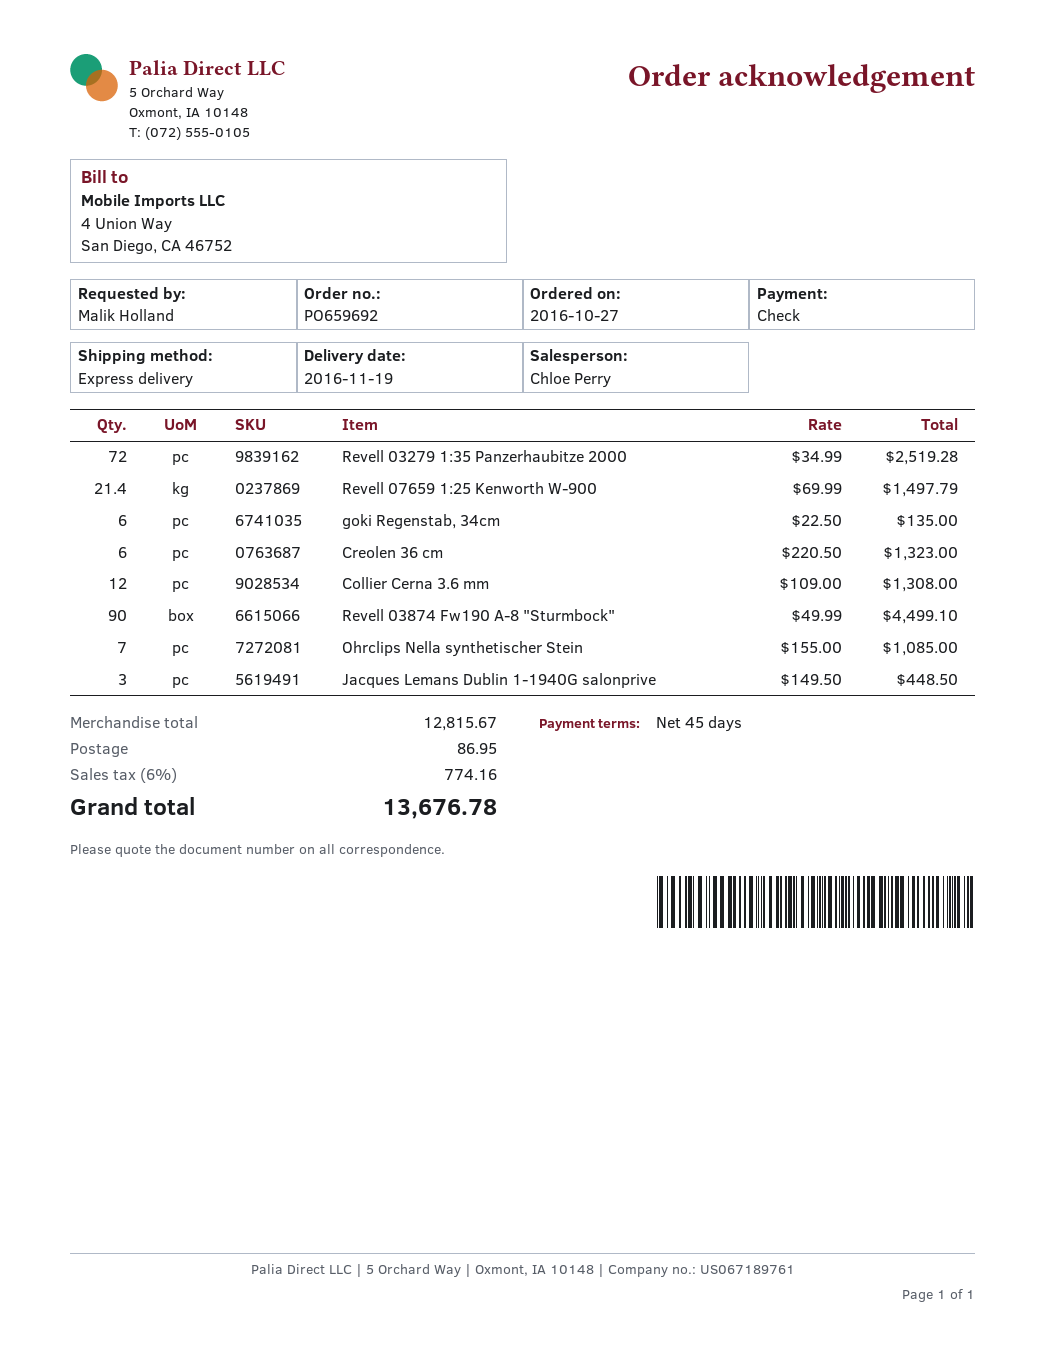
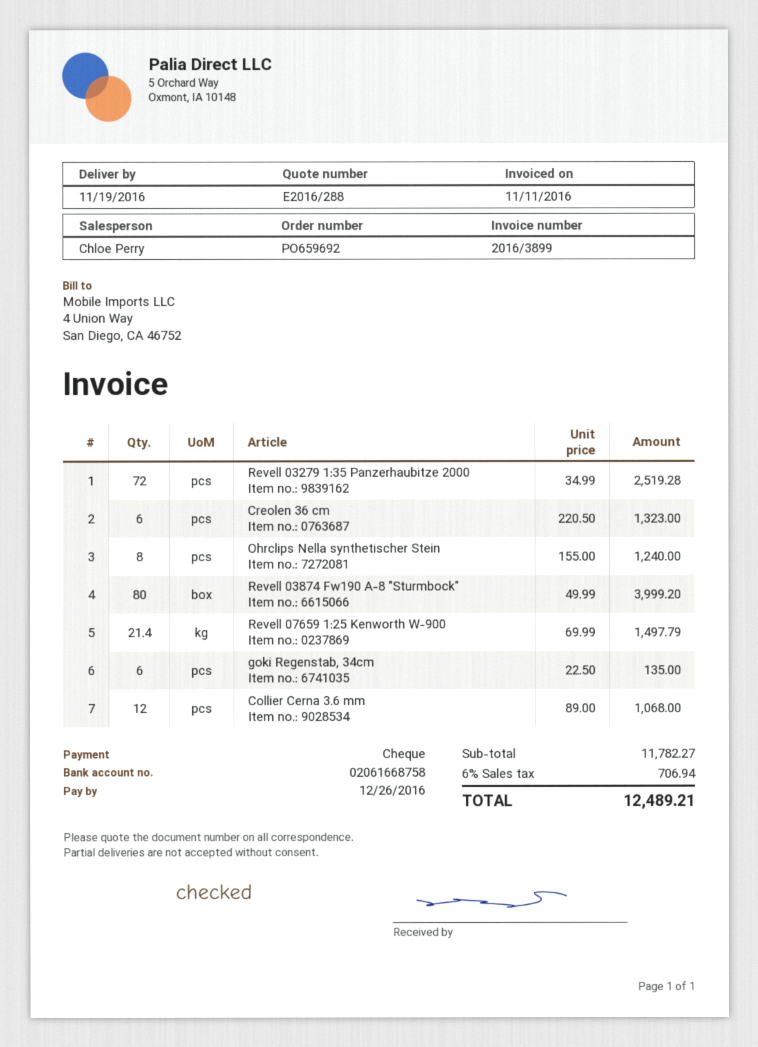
Collier Cerna 3.6 mm: 12 x 109.00 = 1308.00 -> 12 x 89.00 = 1068.00
Revell 03874 Fw190 A-8 "Sturmbock": 90 x 49.99 = 4499.10 -> 80 x 49.99 = 3999.20
Ohrclips Nella synthetischer Stein: 7 x 155.00 = 1085.00 -> 8 x 155.00 = 1240.00
Jacques Lemans Dublin 1-1940G salonprive: 3 x 149.50 = 448.50 -> none
subtotal: 12815.67 -> 11782.27
shipping: 86.95 -> none
tax: 6% = 774.16 -> 6% = 706.94
total: 13676.78 -> 12489.21

